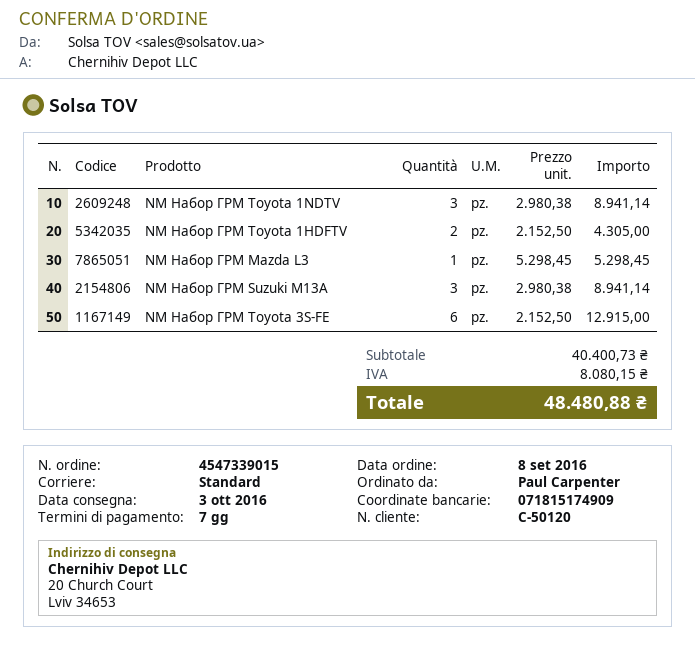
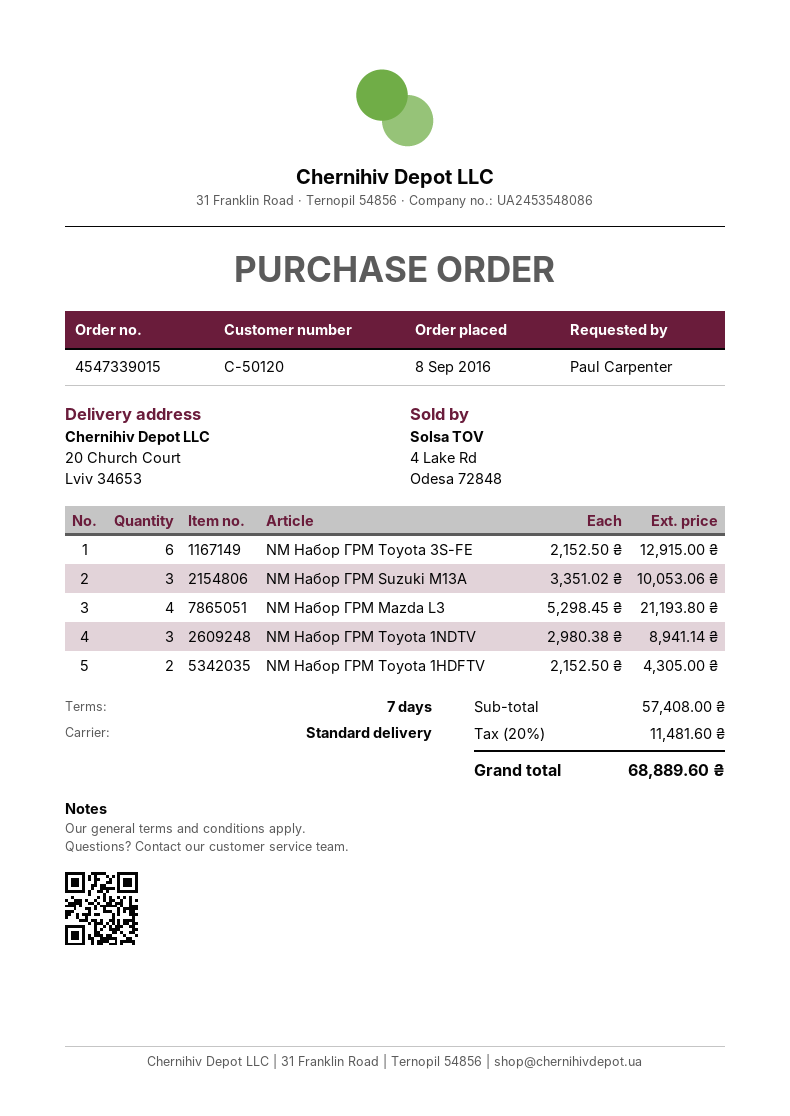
NM Набор ГРМ Mazda L3: 1 x 5298.45 = 5298.45 -> 4 x 5298.45 = 21193.80
NM Набор ГРМ Suzuki M13A: 3 x 2980.38 = 8941.14 -> 3 x 3351.02 = 10053.06
subtotal: 40400.73 -> 57408.00
tax: 8080.15 -> 11481.60
total: 48480.88 -> 68889.60

